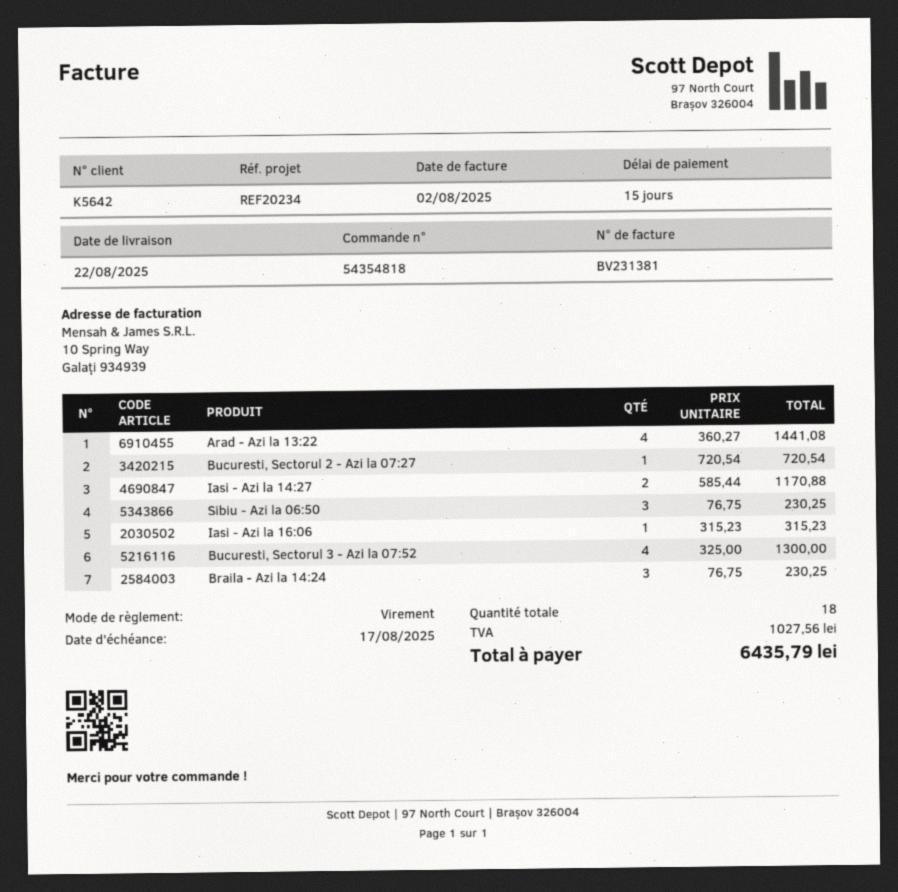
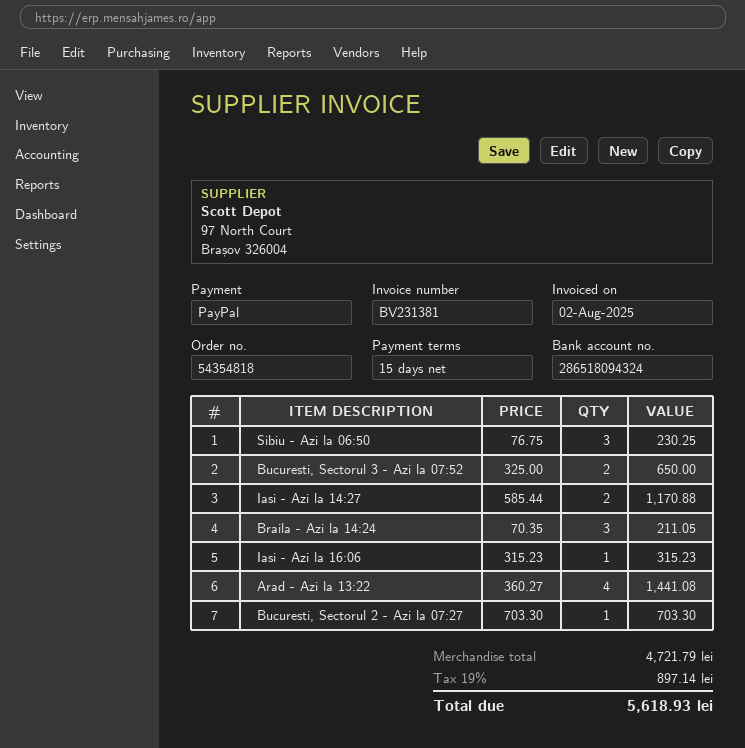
payment method: bank transfer -> PayPal
Bucuresti, Sectorul 2 - Azi la 07:27: 1 x 720.54 = 720.54 -> 1 x 703.30 = 703.30
Bucuresti, Sectorul 3 - Azi la 07:52: 4 x 325.00 = 1300.00 -> 2 x 325.00 = 650.00
Braila - Azi la 14:24: 3 x 76.75 = 230.25 -> 3 x 70.35 = 211.05
tax: 1027.56 -> 897.14
total: 6435.79 -> 5618.93

